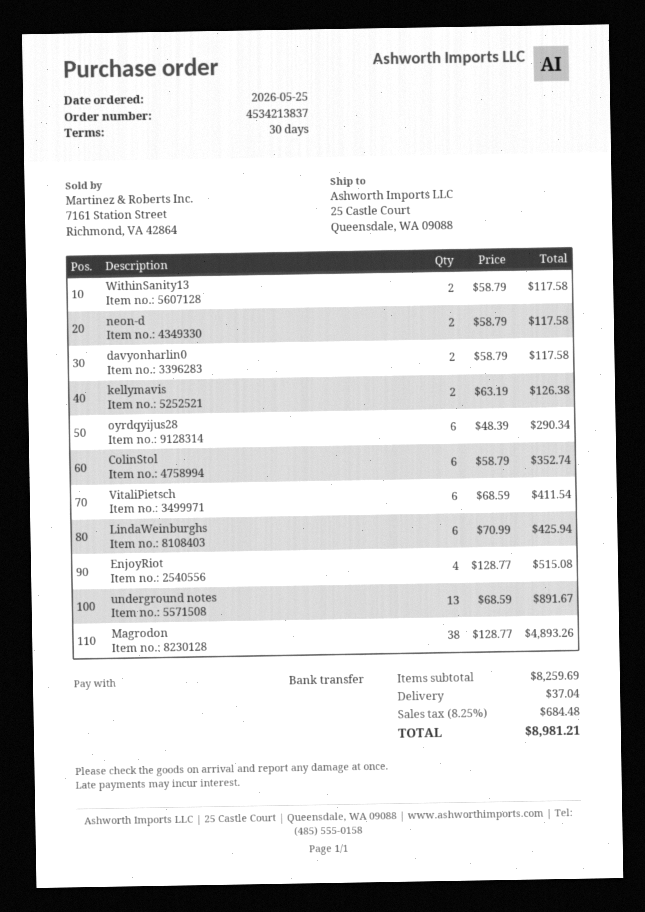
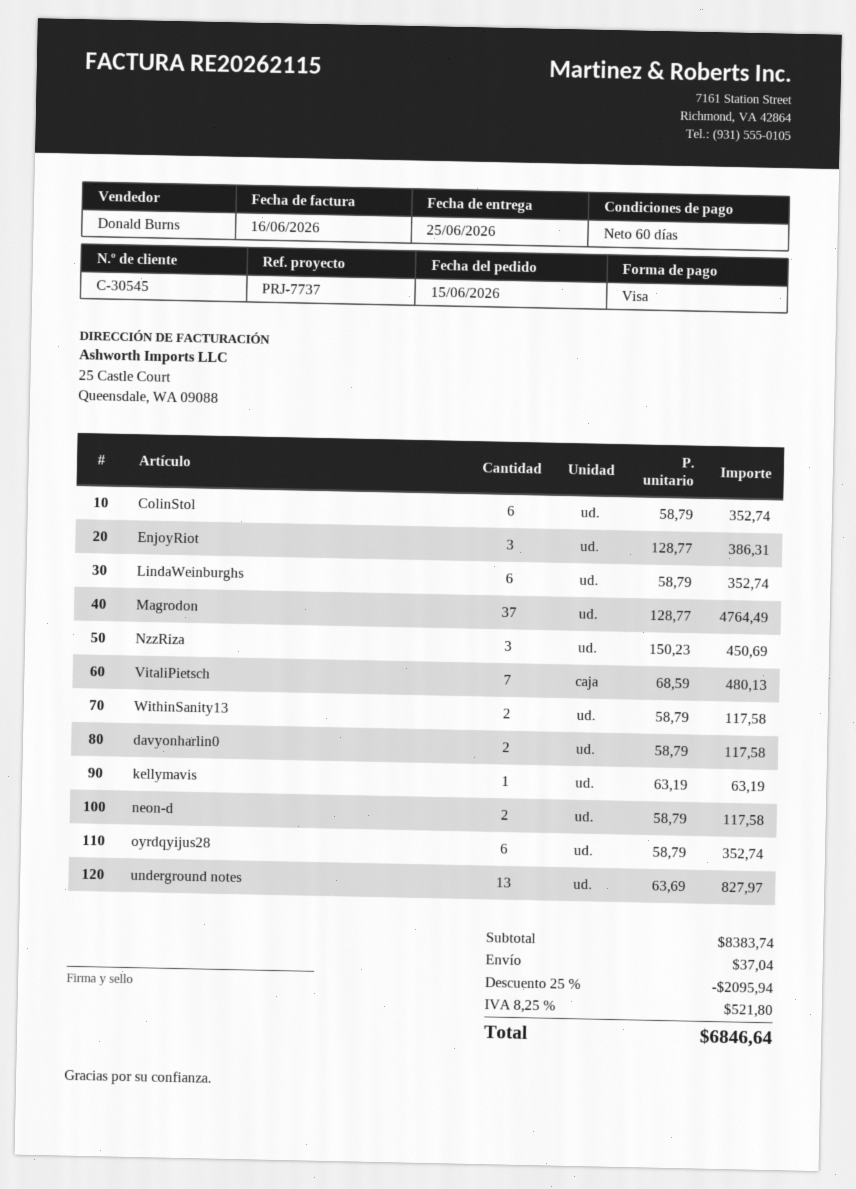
order date: 2026-05-25 -> 2026-06-15
payment terms: 30 days -> 60 days
payment method: bank transfer -> Visa
kellymavis: 2 x 63.19 = 126.38 -> 1 x 63.19 = 63.19
oyrdqyijus28: 6 x 48.39 = 290.34 -> 6 x 58.79 = 352.74
VitaliPietsch: 6 x 68.59 = 411.54 -> 7 x 68.59 = 480.13
LindaWeinburghs: 6 x 70.99 = 425.94 -> 6 x 58.79 = 352.74
EnjoyRiot: 4 x 128.77 = 515.08 -> 3 x 128.77 = 386.31
underground notes: 13 x 68.59 = 891.67 -> 13 x 63.69 = 827.97
Magrodon: 38 x 128.77 = 4893.26 -> 37 x 128.77 = 4764.49
NzzRiza: none -> 3 x 150.23 = 450.69
subtotal: 8259.69 -> 8383.74
discount: none -> 25% = 2095.94
tax: 8.25% = 684.48 -> 8.25% = 521.80
total: 8981.21 -> 6846.64

